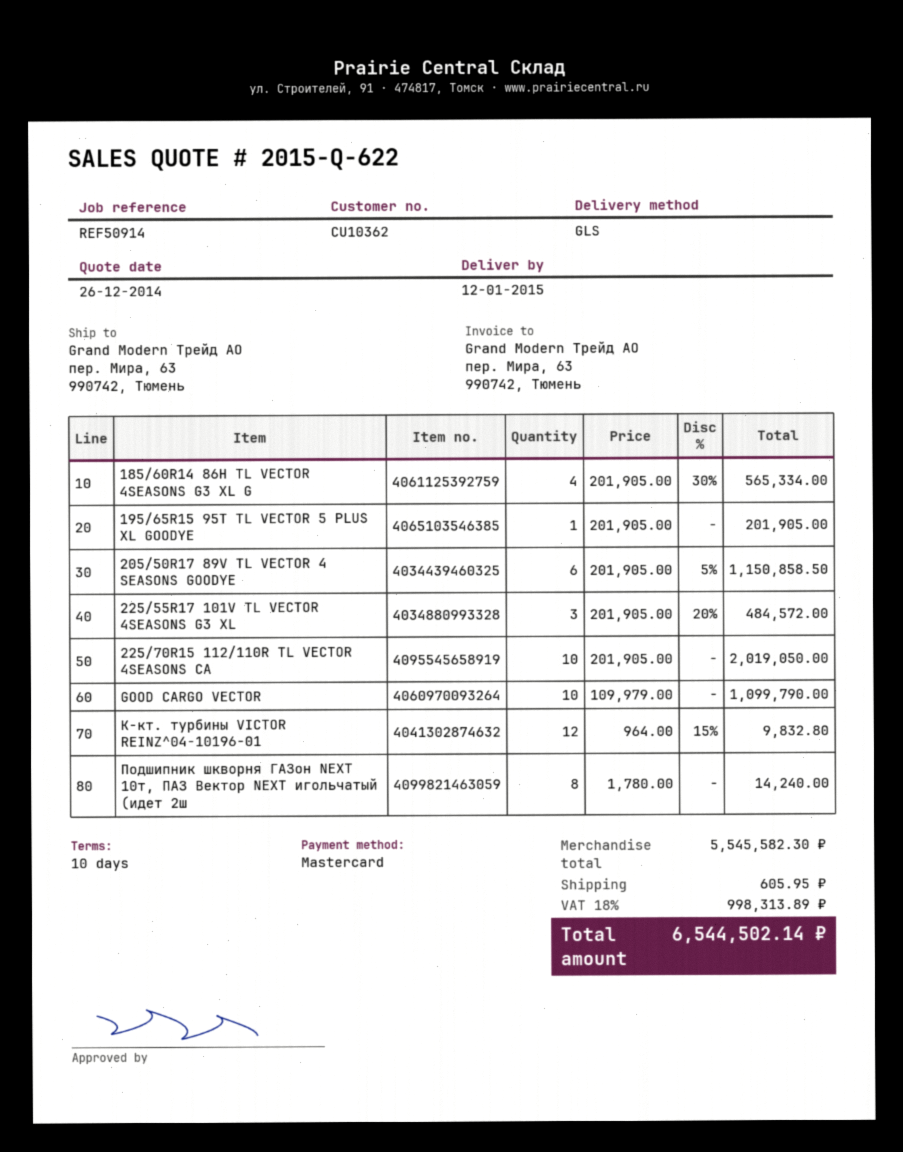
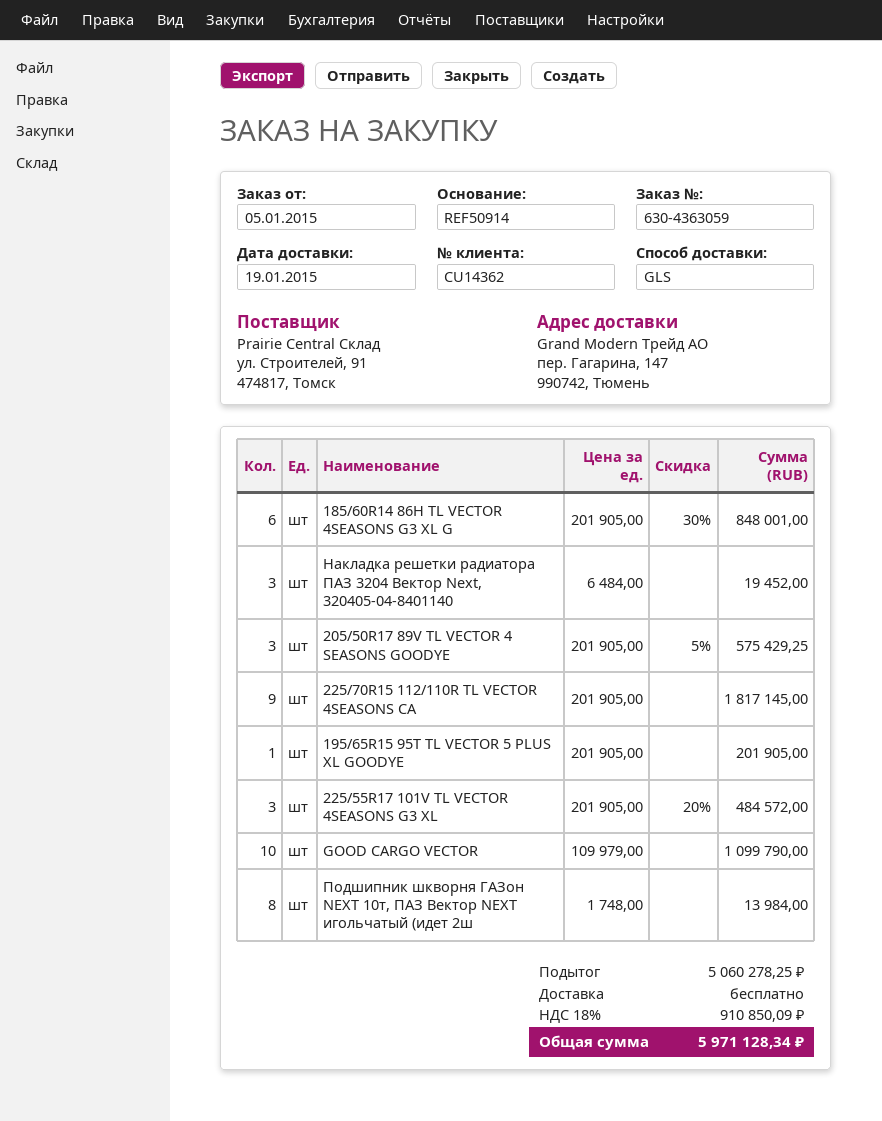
delivery date: 2015-01-12 -> 2015-01-19
customer number: CU10362 -> CU14362
ship to: пер. Мира, 63, 990742, Тюмень -> пер. Гагарина, 147, 990742, Тюмень
185/60R14 86H TL VECTOR 4SEASONS G3 XL G: 4 x 201905.00 - 30% = 565334.00 -> 6 x 201905.00 - 30% = 848001.00
205/50R17 89V TL VECTOR 4 SEASONS GOODYE: 6 x 201905.00 - 5% = 1150858.50 -> 3 x 201905.00 - 5% = 575429.25
225/70R15 112/110R TL VECTOR 4SEASONS CA: 10 x 201905.00 = 2019050.00 -> 9 x 201905.00 = 1817145.00
К-кт. турбины VICTOR REINZ^04-10196-01: 12 x 964.00 - 15% = 9832.80 -> none
Подшипник шкворня ГАЗон NEXT 10т, ПАЗ Вектор NEXT игольчатый (идет 2ш: 8 x 1780.00 = 14240.00 -> 8 x 1748.00 = 13984.00
Накладка решетки радиатора ПАЗ 3204 Вектор Next, 320405-04-8401140: none -> 3 x 6484.00 = 19452.00
subtotal: 5545582.30 -> 5060278.25
shipping: 605.95 -> 0.00
tax: 18% = 998313.89 -> 18% = 910850.09
total: 6544502.14 -> 5971128.34

